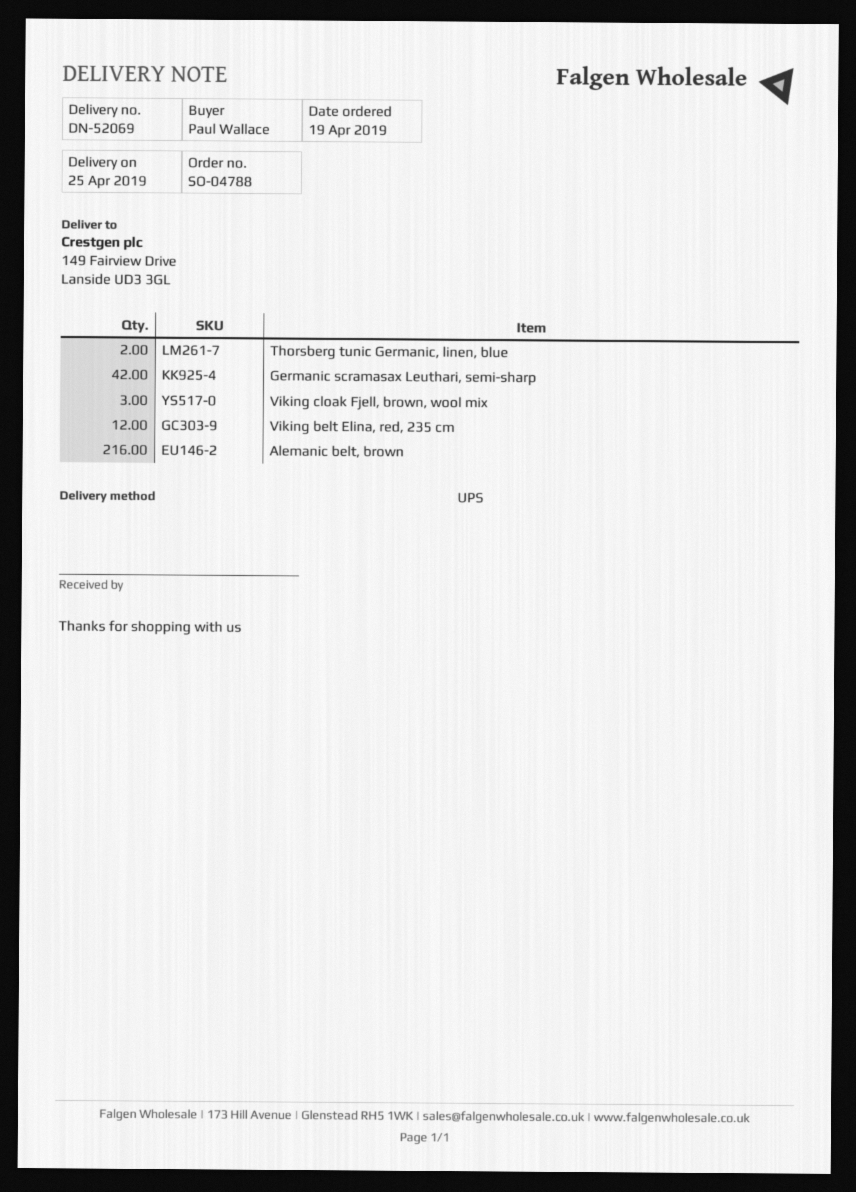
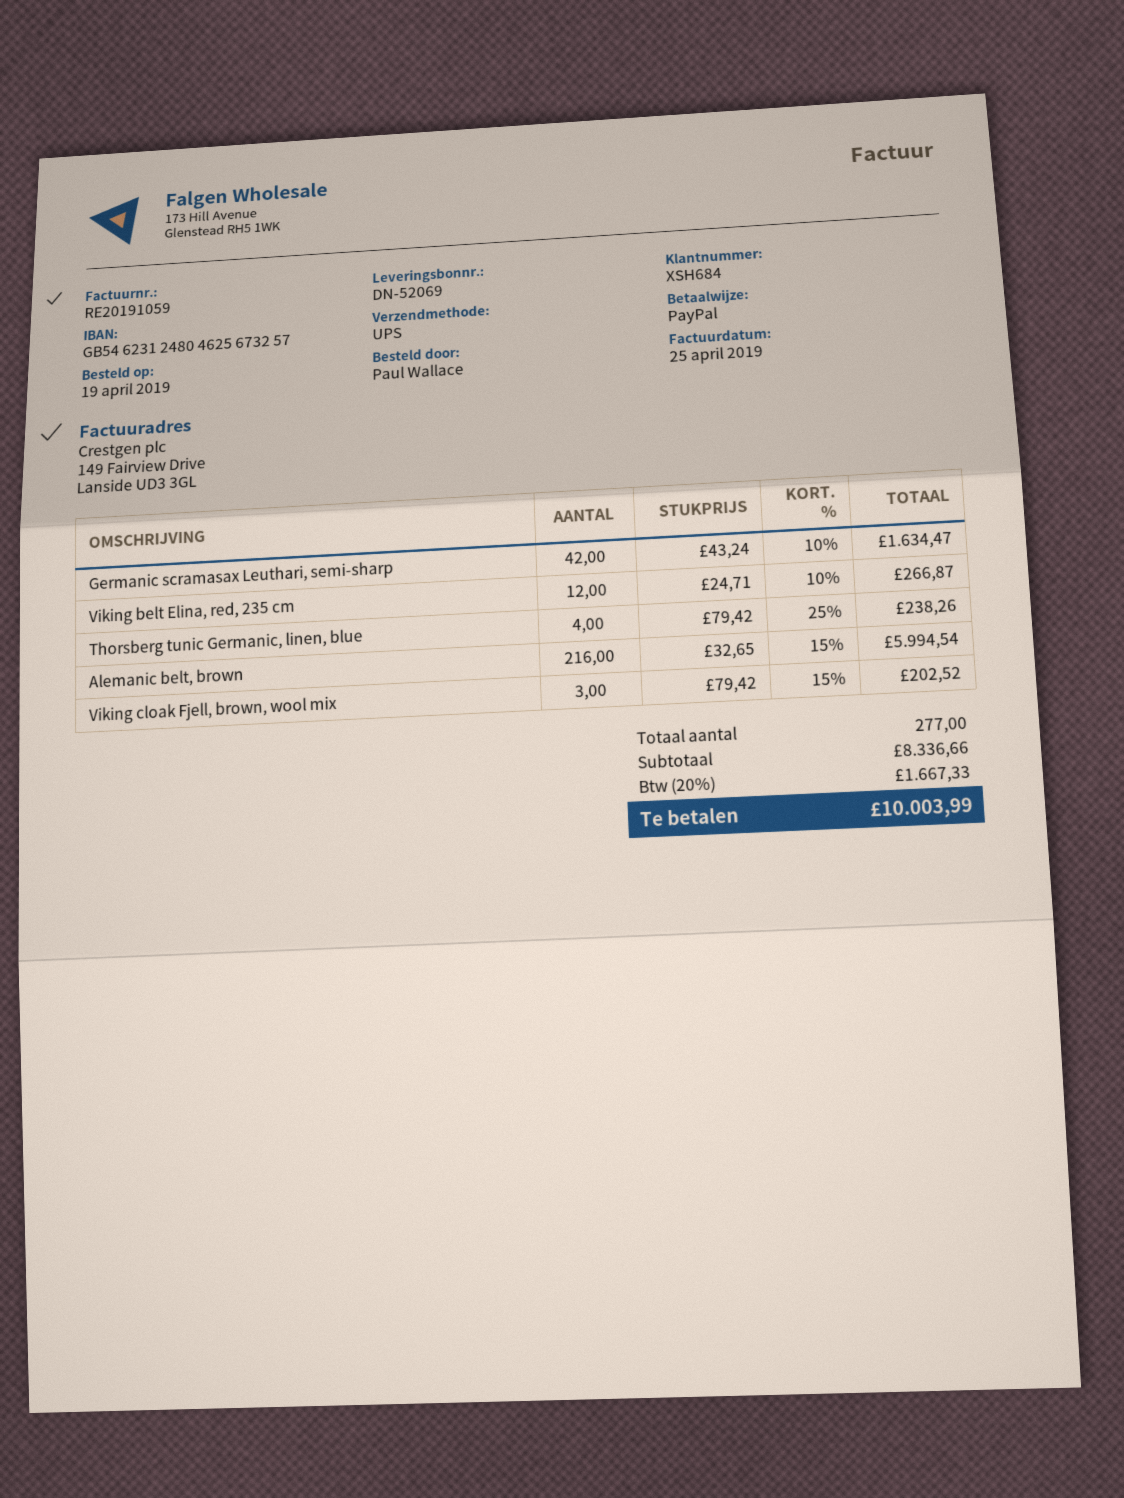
Thorsberg tunic Germanic, linen, blue: 2 -> 4

